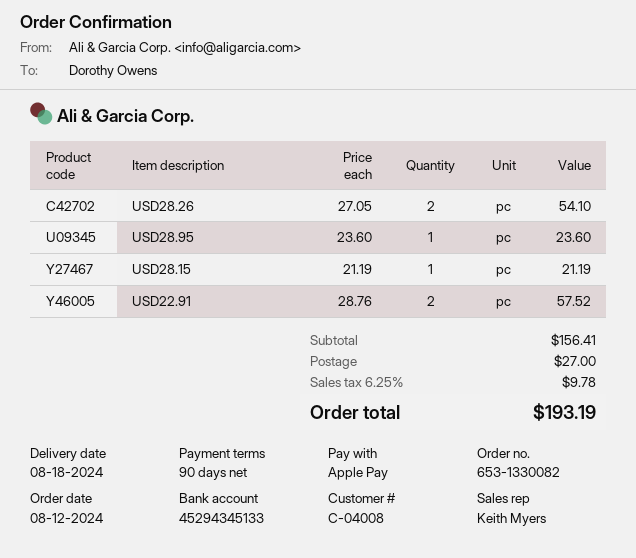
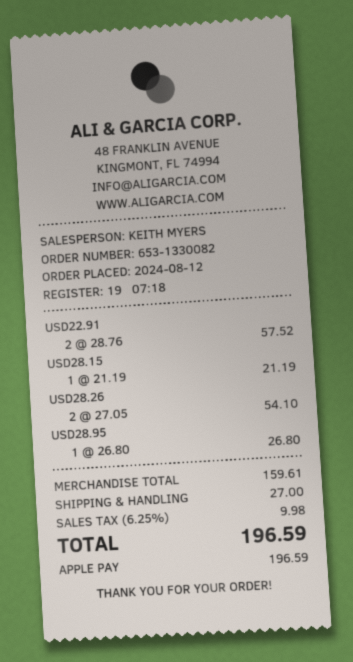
USD28.95: 1 x 23.60 = 23.60 -> 1 x 26.80 = 26.80
subtotal: 156.41 -> 159.61
tax: 6.25% = 9.78 -> 6.25% = 9.98
total: 193.19 -> 196.59

